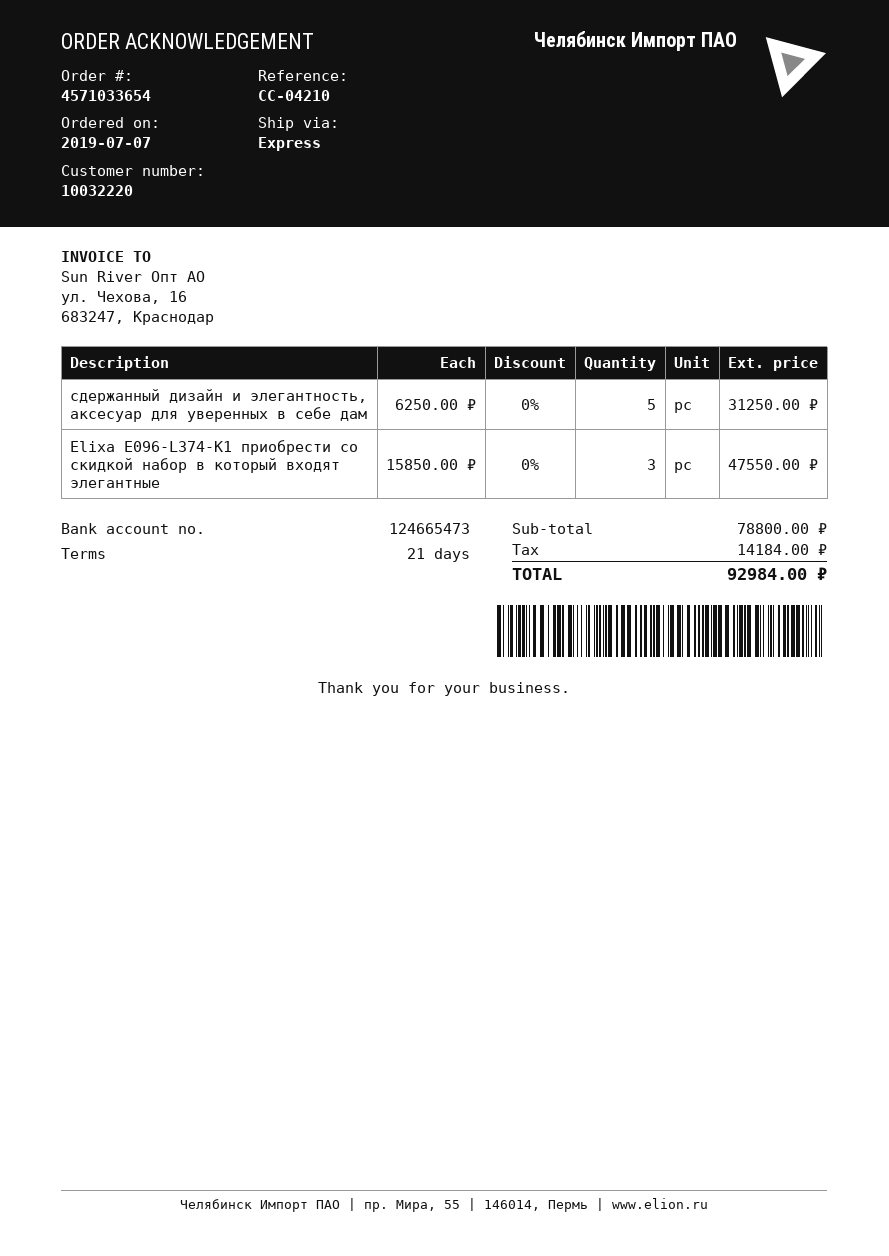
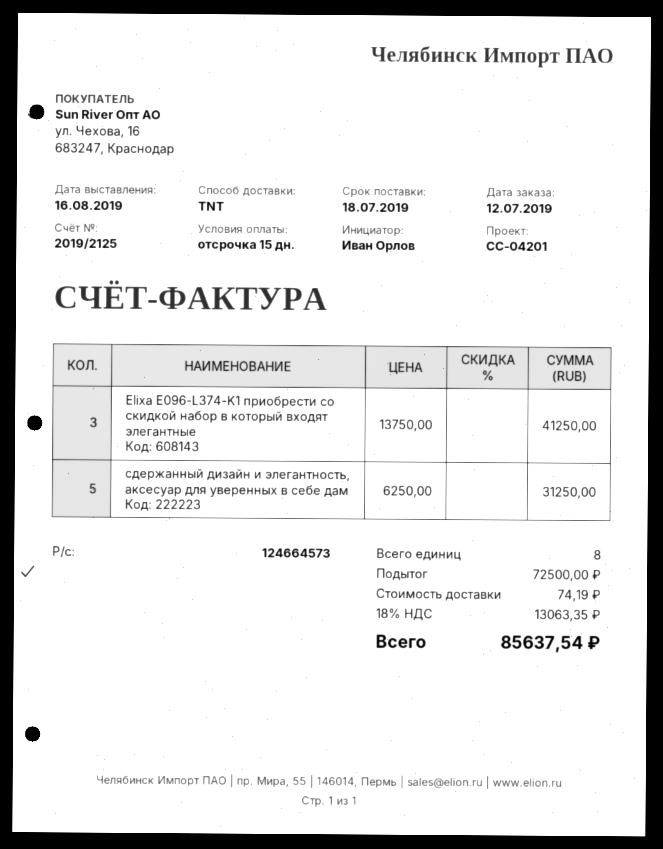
order date: 2019-07-07 -> 2019-07-12
payment terms: 21 days -> 15 days
reference: CC-04210 -> CC-04201
bank account: 124665473 -> 124664573
shipping method: express -> TNT
Elixa E096-L374-K1 приобрести со скидкой набор в который входят элегантные: 3 x 15850.00 = 47550.00 -> 3 x 13750.00 = 41250.00
subtotal: 78800.00 -> 72500.00
shipping: none -> 74.19
tax: 14184.00 -> 13063.35
total: 92984.00 -> 85637.54

